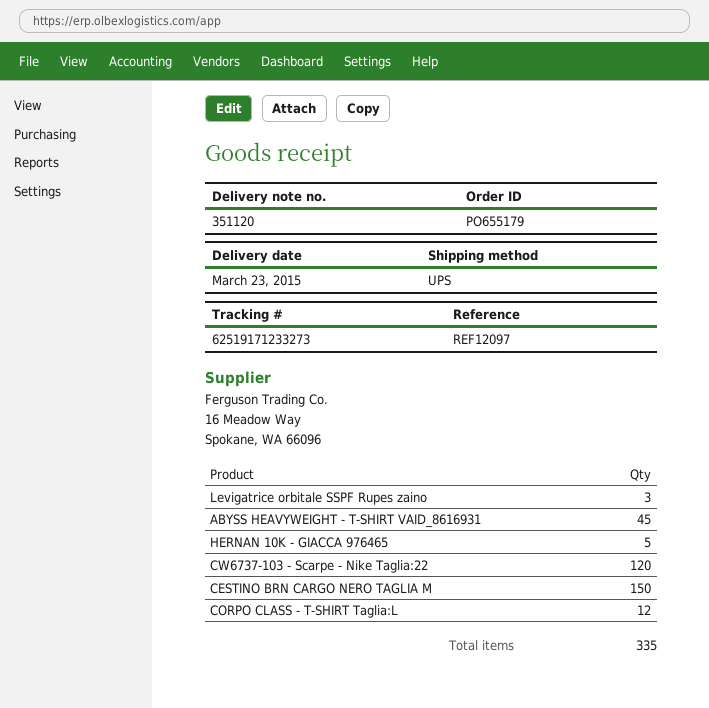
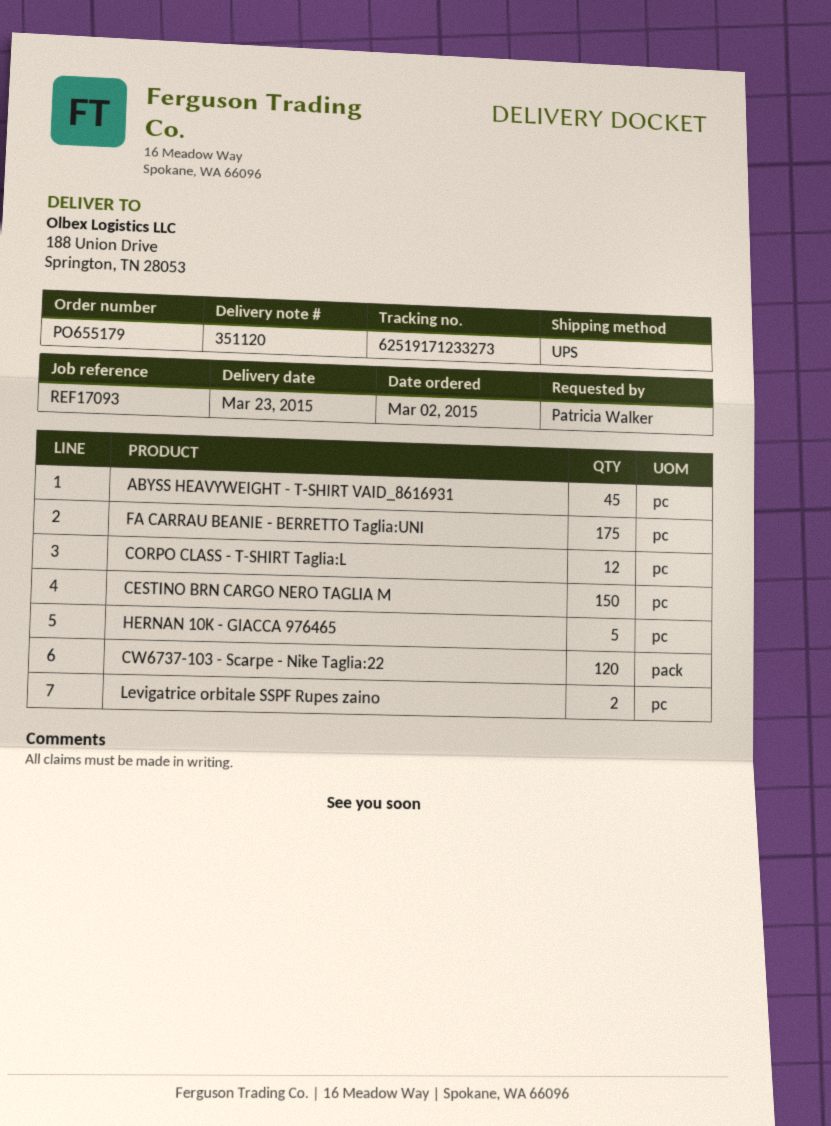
reference: REF12097 -> REF17093
Levigatrice orbitale SSPF Rupes zaino: 3 -> 2
FA CARRAU BEANIE - BERRETTO Taglia:UNI: none -> 175

